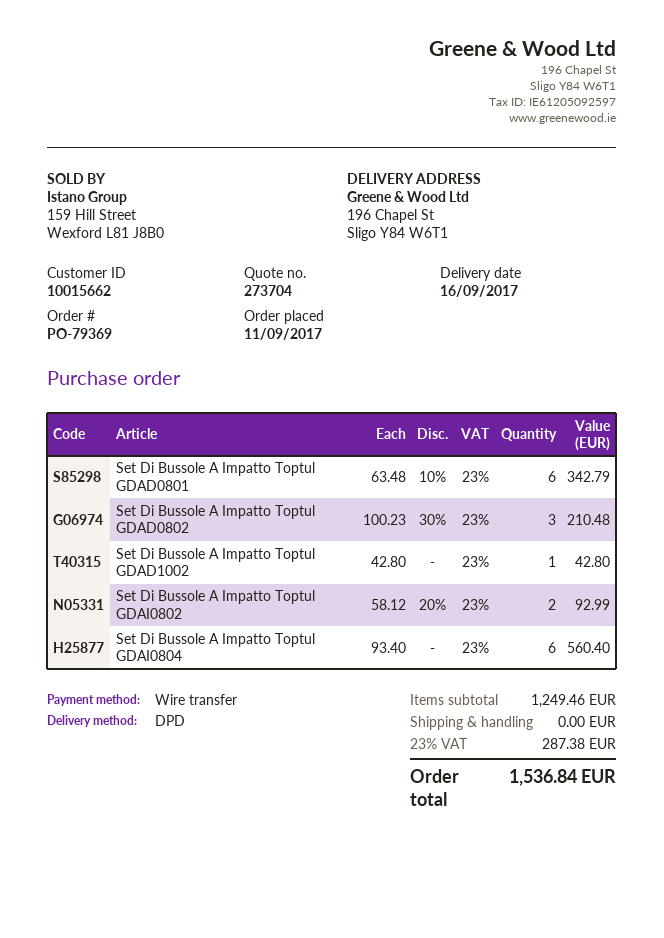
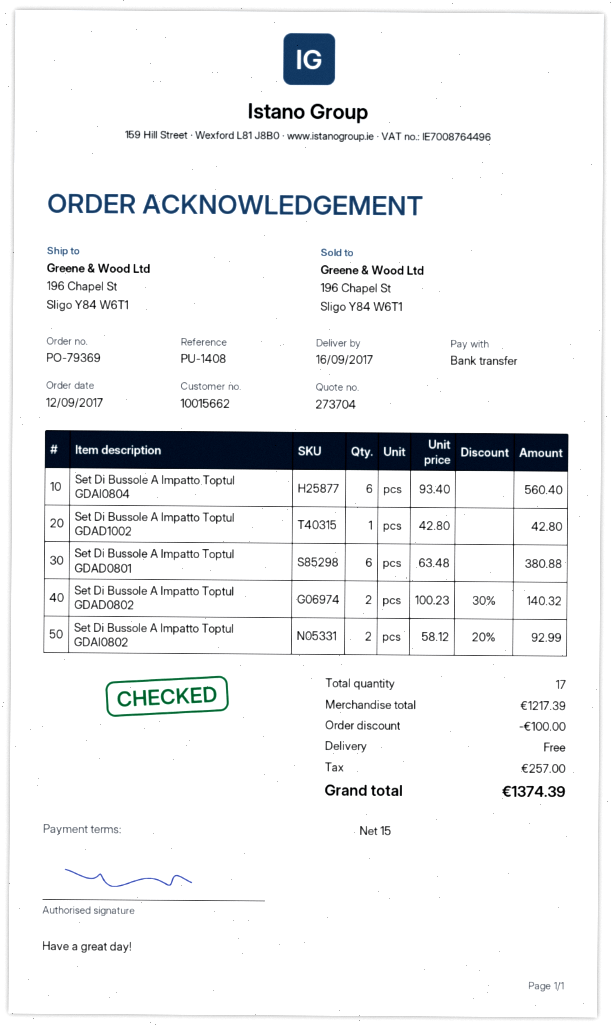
order date: 2017-09-11 -> 2017-09-12
Set Di Bussole A Impatto Toptul GDAD0801: 6 x 63.48 - 10% = 342.79 -> 6 x 63.48 = 380.88
Set Di Bussole A Impatto Toptul GDAD0802: 3 x 100.23 - 30% = 210.48 -> 2 x 100.23 - 30% = 140.32
subtotal: 1249.46 -> 1217.39
discount: none -> 100.00
tax: 287.38 -> 257.00
total: 1536.84 -> 1374.39

